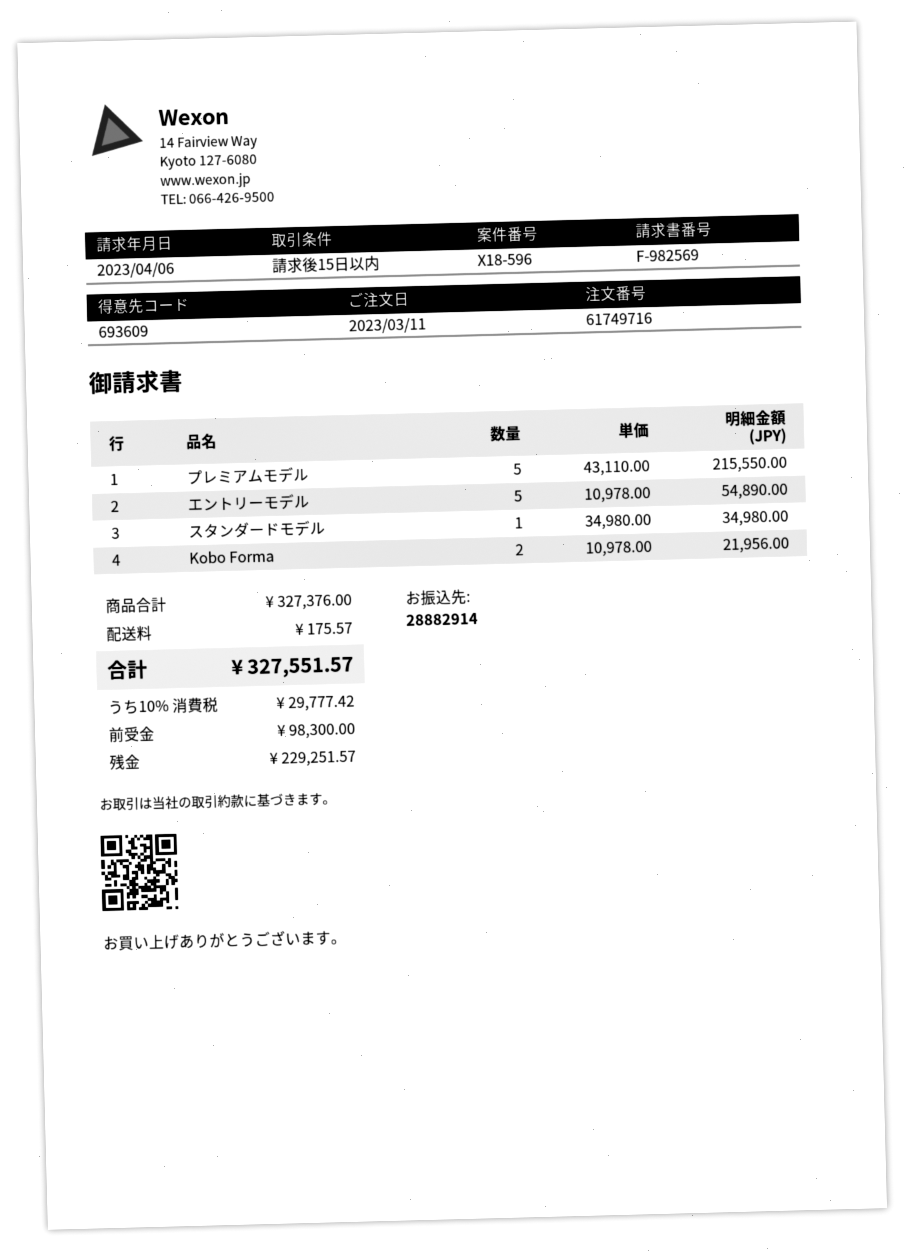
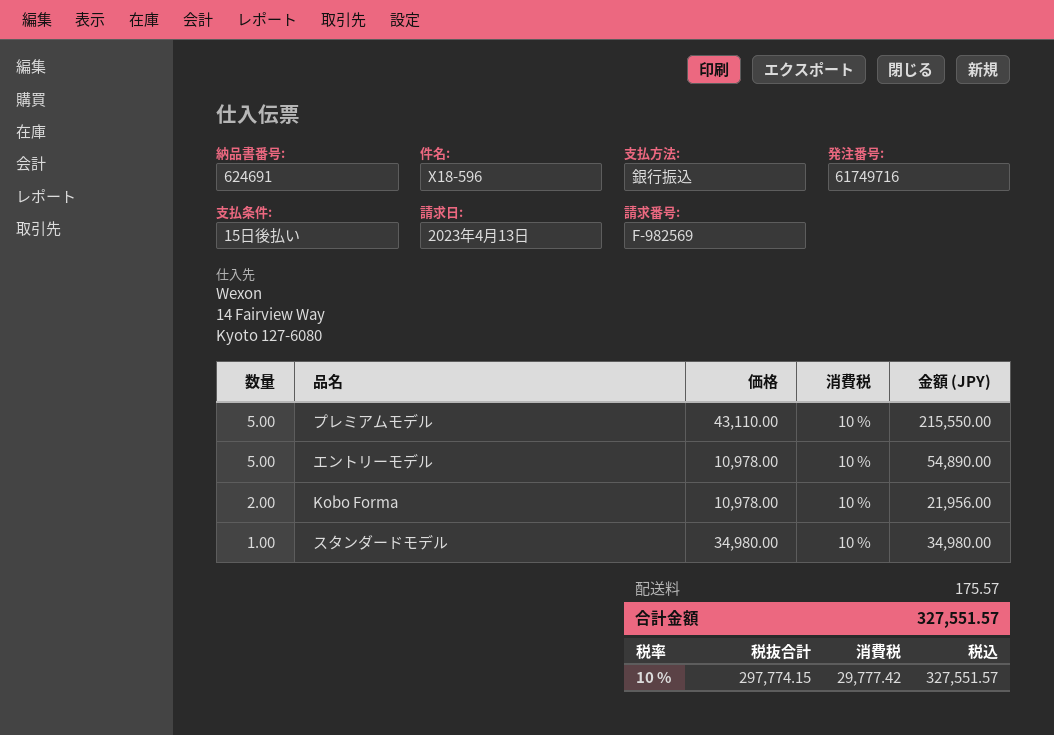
invoice date: 2023-04-06 -> 2023-04-13

